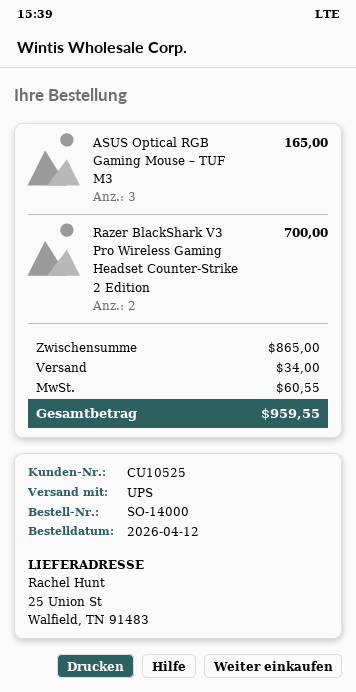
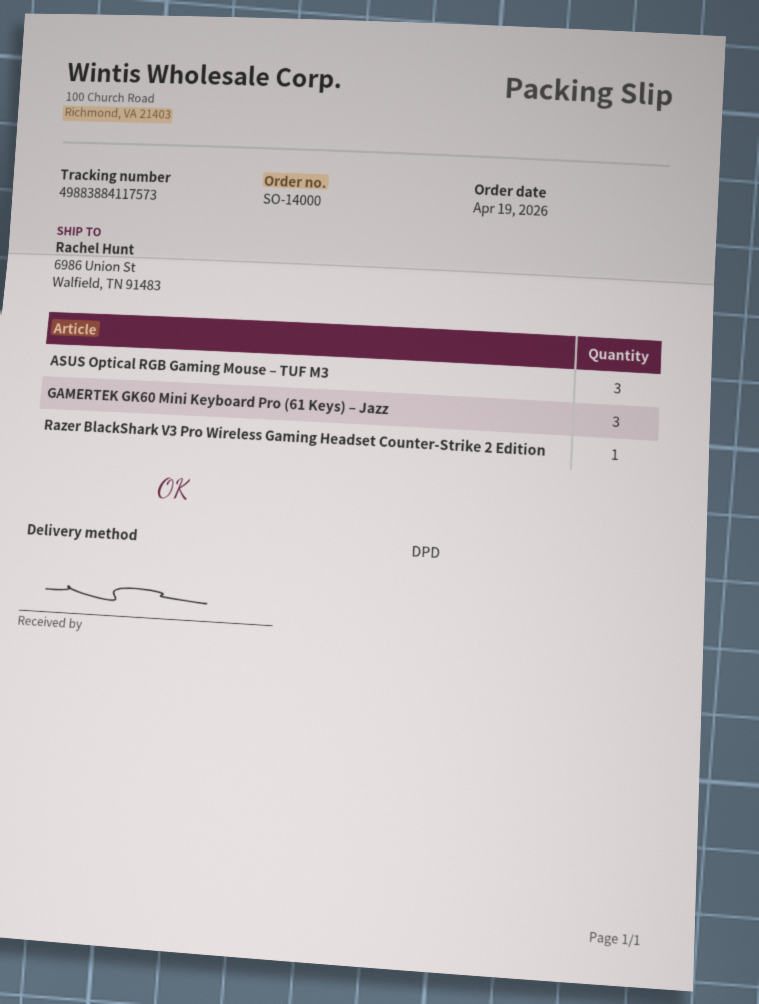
order date: 2026-04-12 -> 2026-04-19
shipping method: UPS -> DPD
ship to: 25 Union St, Walfield, TN 91483 -> 6986 Union St, Walfield, TN 91483
Razer BlackShark V3 Pro Wireless Gaming Headset Counter-Strike 2 Edition: 2 -> 1
GAMERTEK GK60 Mini Keyboard Pro (61 Keys) – Jazz: none -> 3

